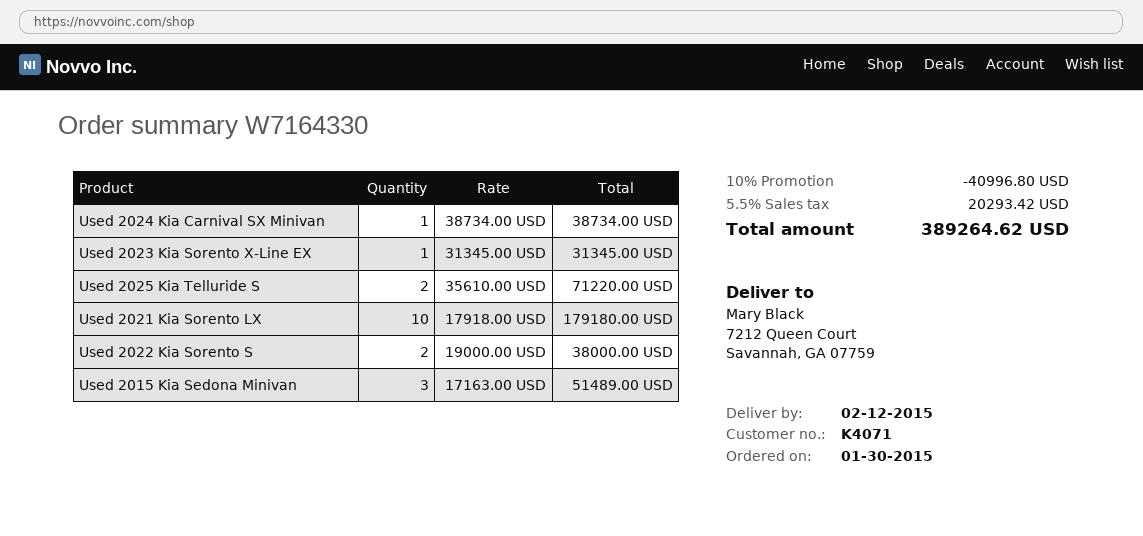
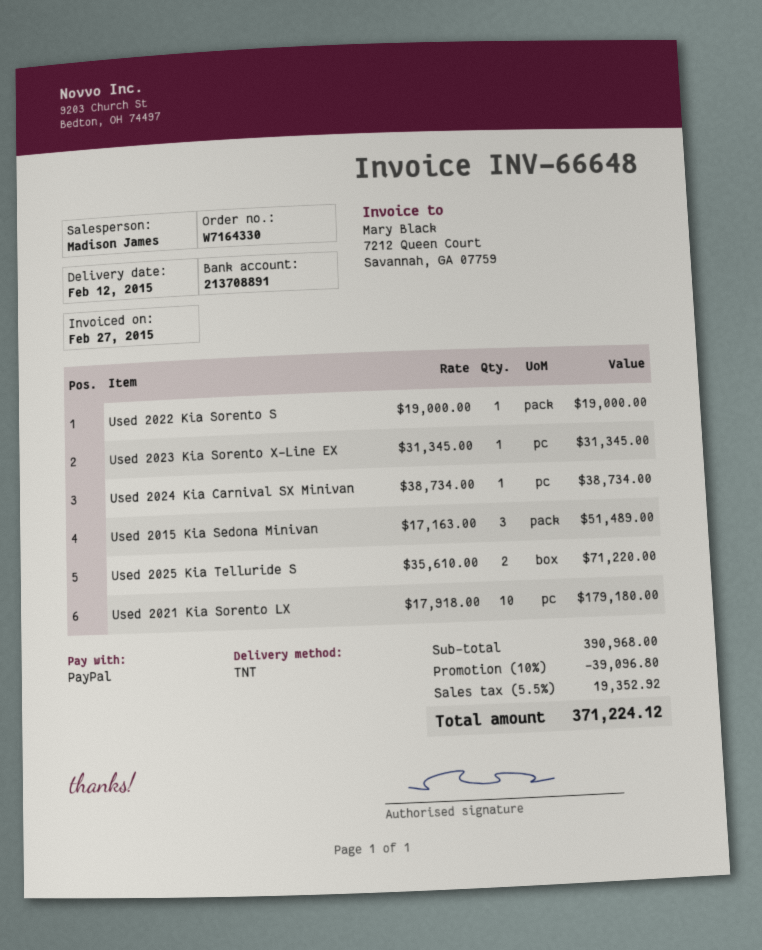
Used 2022 Kia Sorento S: 2 x 19000.00 = 38000.00 -> 1 x 19000.00 = 19000.00
discount: 10% = 40996.80 -> 10% = 39096.80
tax: 5.5% = 20293.42 -> 5.5% = 19352.92
total: 389264.62 -> 371224.12

